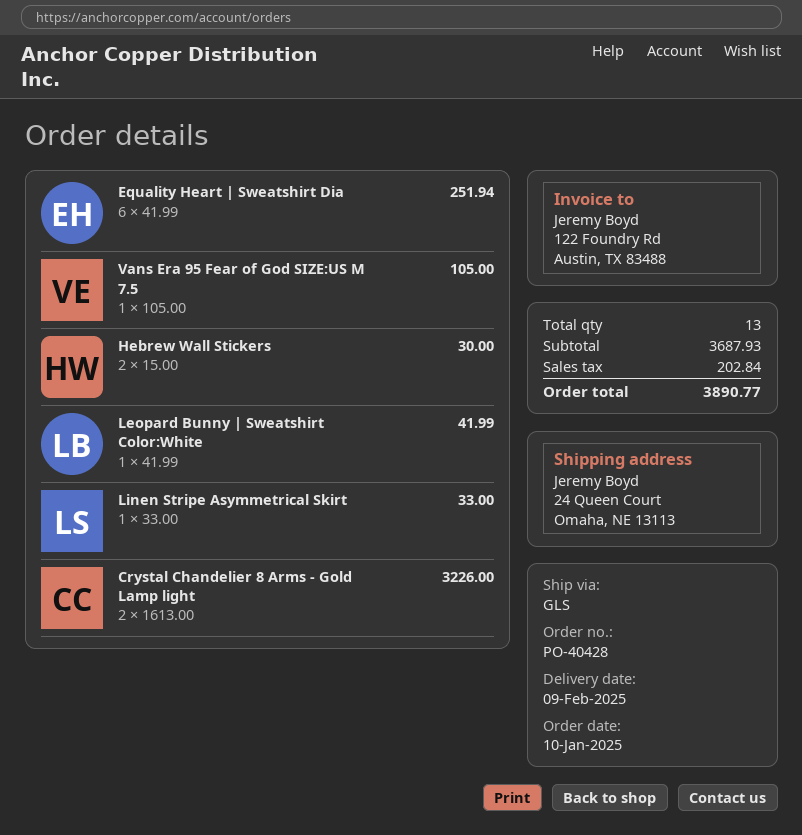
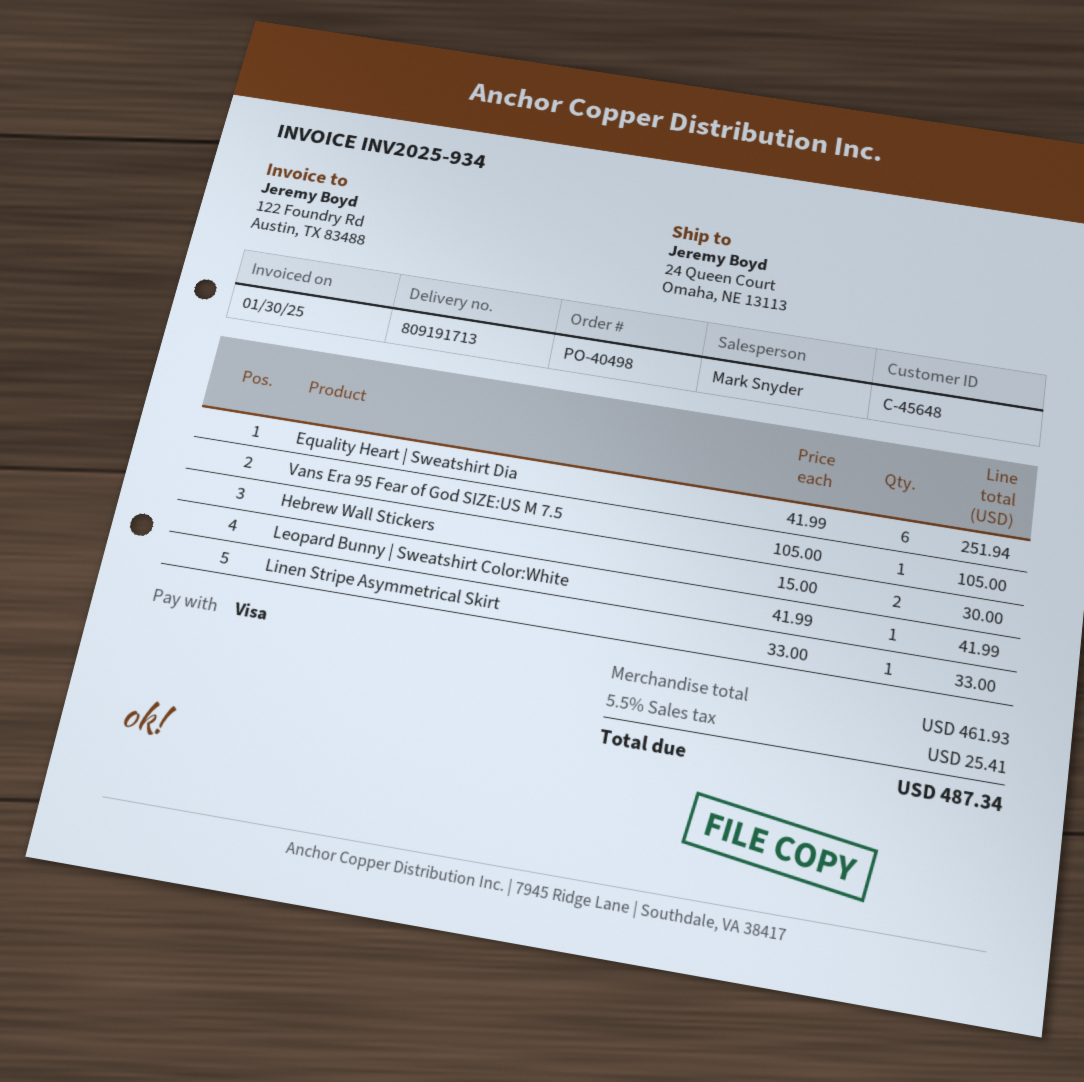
order number: PO-40428 -> PO-40498
Crystal Chandelier 8 Arms - Gold Lamp light: 2 x 1613.00 = 3226.00 -> none
subtotal: 3687.93 -> 461.93
tax: 202.84 -> 25.41
total: 3890.77 -> 487.34

